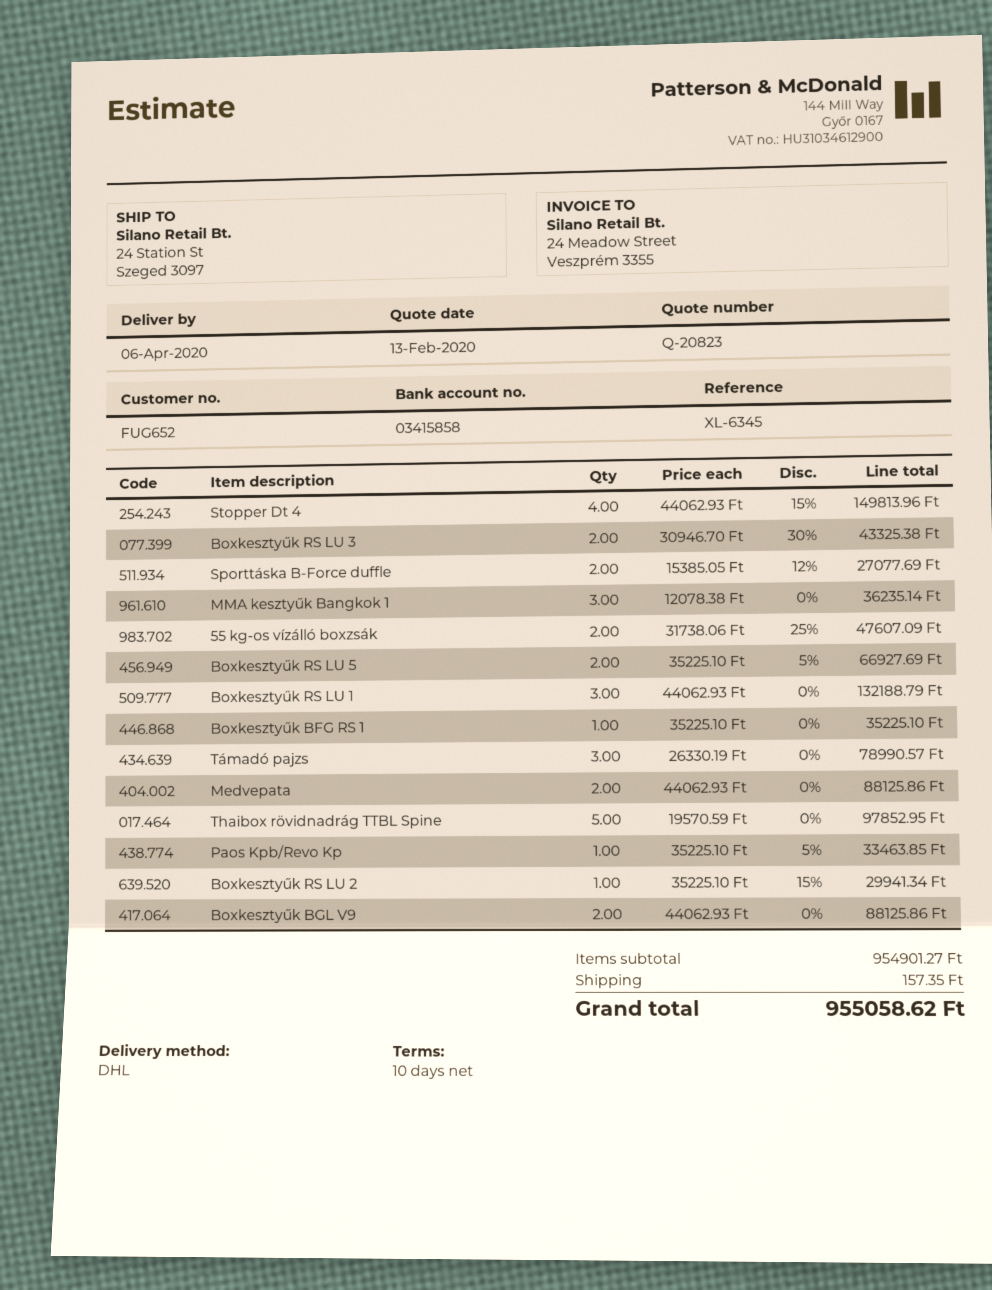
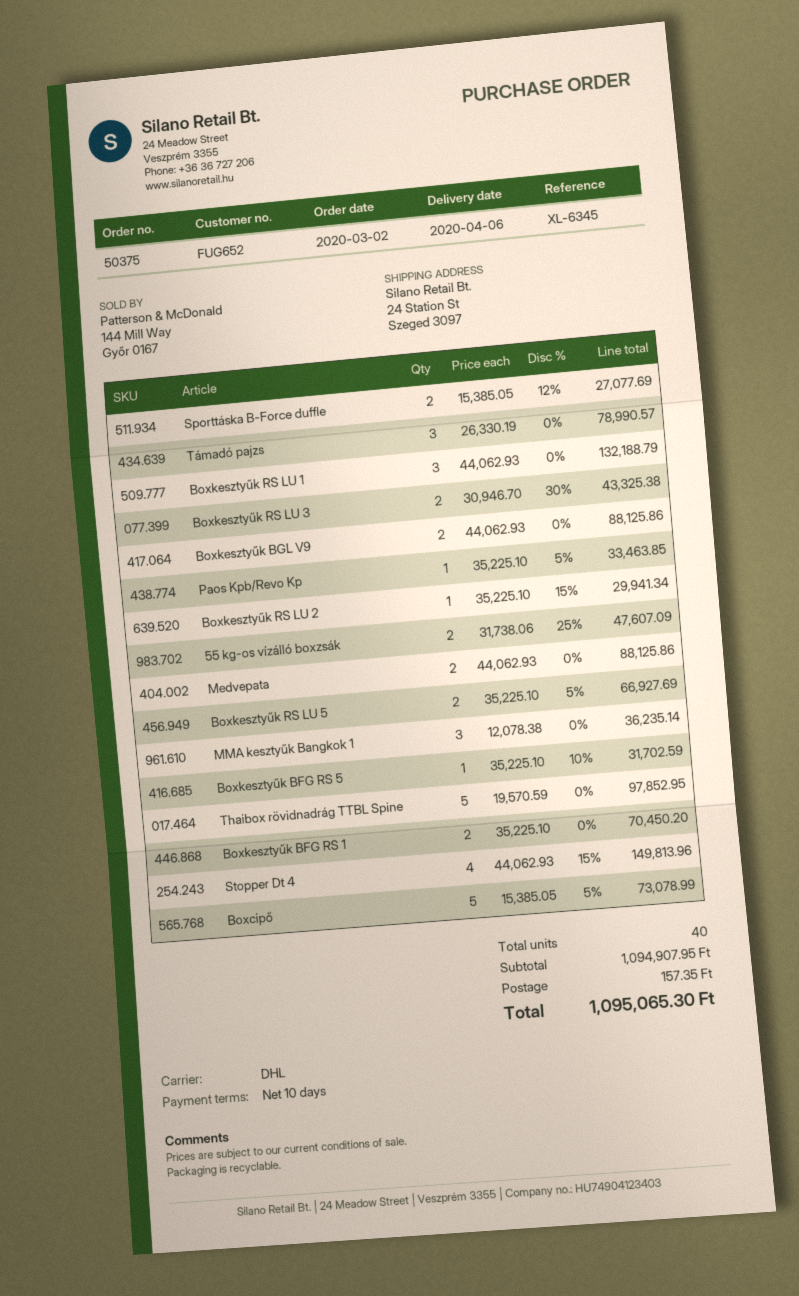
Boxkesztyűk BFG RS 1: 1 x 35225.10 = 35225.10 -> 2 x 35225.10 = 70450.20
Boxkesztyűk BFG RS 5: none -> 1 x 35225.10 - 10% = 31702.59
Boxcipő: none -> 5 x 15385.05 - 5% = 73078.99
subtotal: 954901.27 -> 1094907.95
total: 955058.62 -> 1095065.30

